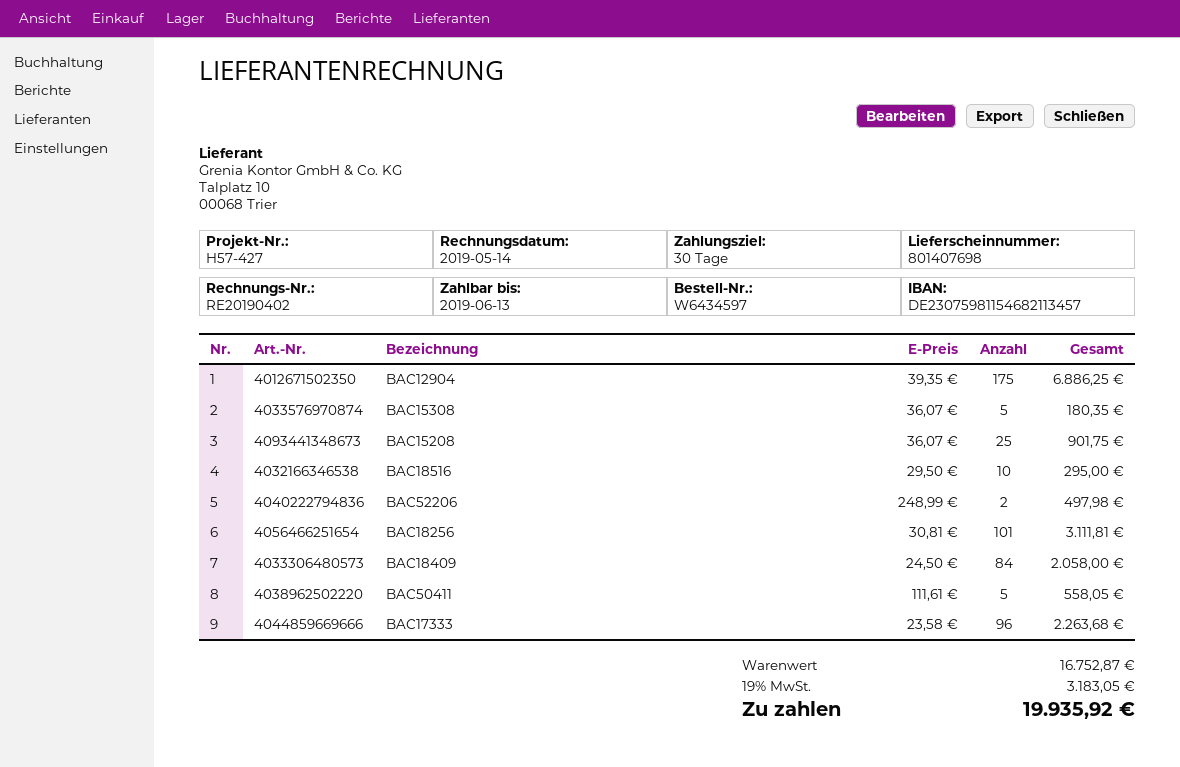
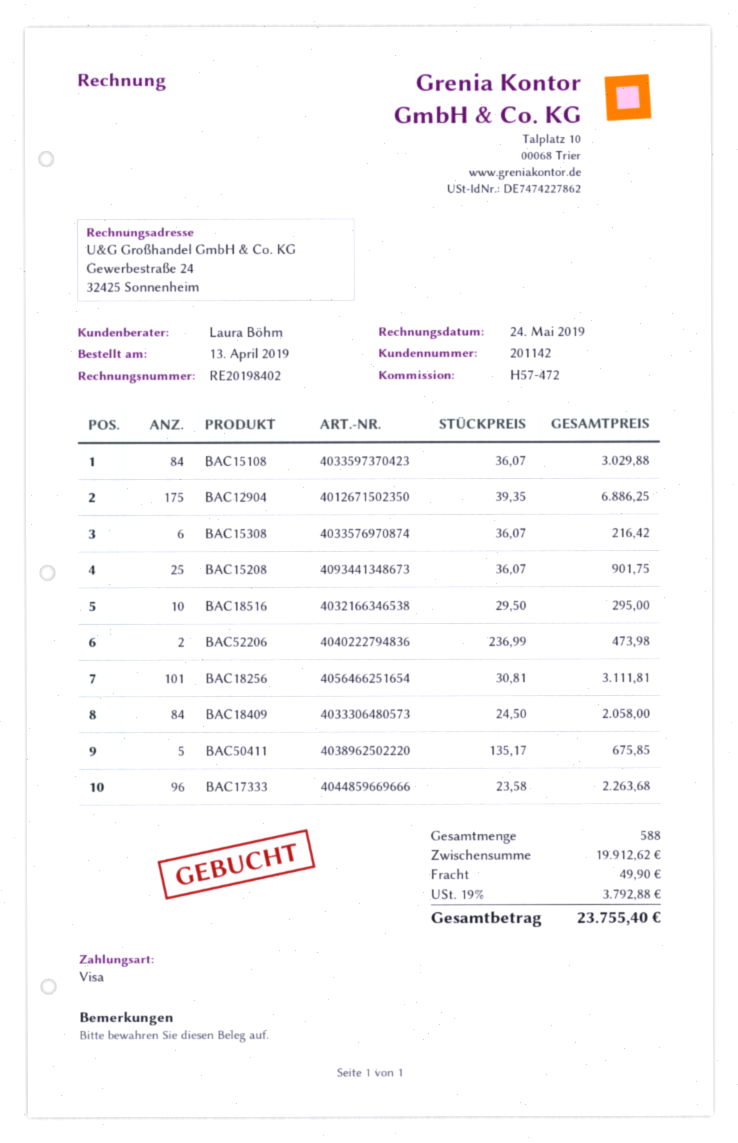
invoice number: RE20190402 -> RE20198402
invoice date: 2019-05-14 -> 2019-05-24
reference: H57-427 -> H57-472
BAC15308: 5 x 36.07 = 180.35 -> 6 x 36.07 = 216.42
BAC52206: 2 x 248.99 = 497.98 -> 2 x 236.99 = 473.98
BAC50411: 5 x 111.61 = 558.05 -> 5 x 135.17 = 675.85
BAC15108: none -> 84 x 36.07 = 3029.88
subtotal: 16752.87 -> 19912.62
shipping: none -> 49.90
tax: 19% = 3183.05 -> 19% = 3792.88
total: 19935.92 -> 23755.40

